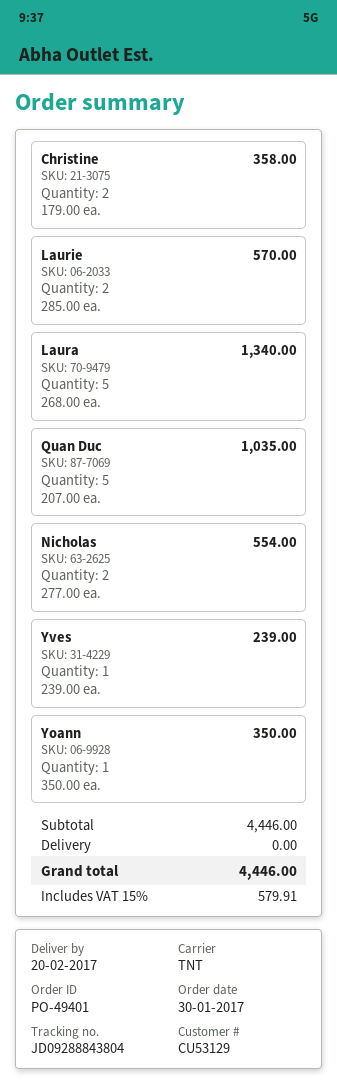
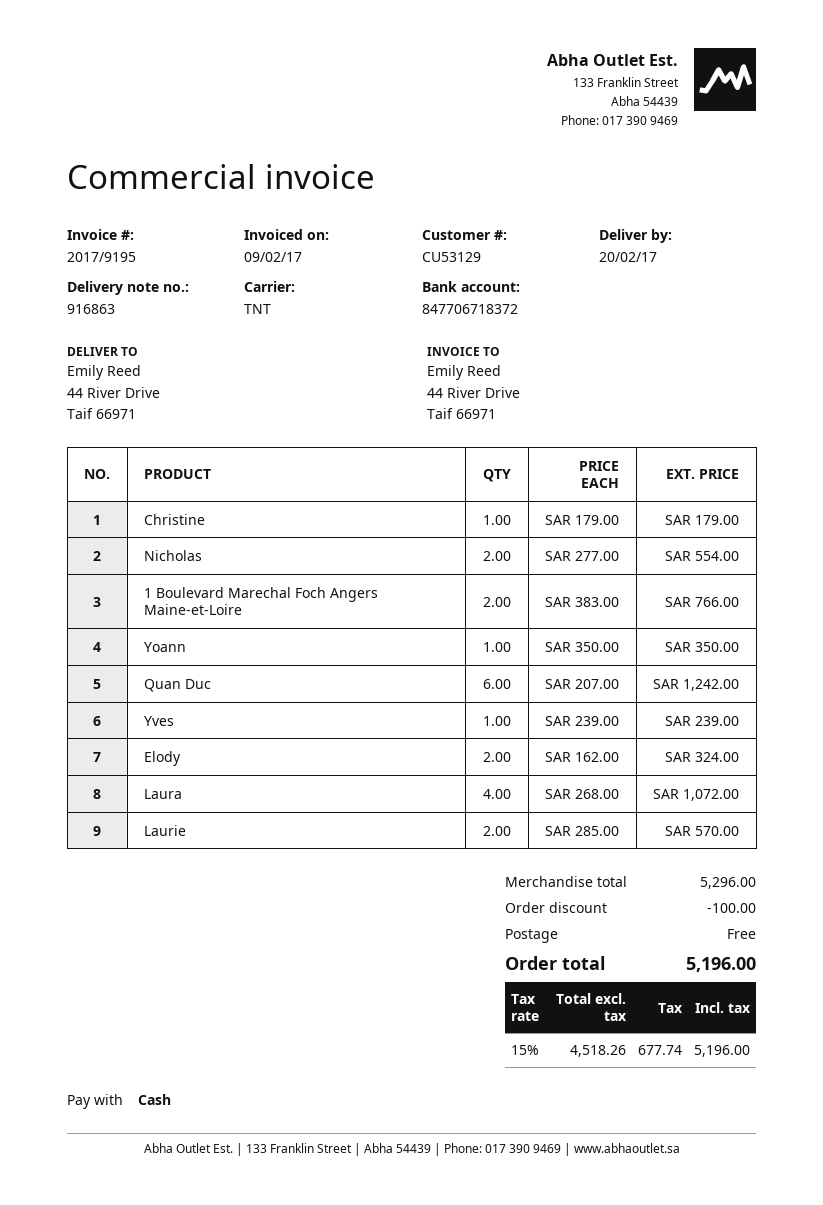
Christine: 2 x 179.00 = 358.00 -> 1 x 179.00 = 179.00
Laura: 5 x 268.00 = 1340.00 -> 4 x 268.00 = 1072.00
Quan Duc: 5 x 207.00 = 1035.00 -> 6 x 207.00 = 1242.00
1 Boulevard Marechal Foch Angers Maine-et-Loire: none -> 2 x 383.00 = 766.00
Elody: none -> 2 x 162.00 = 324.00
subtotal: 4446.00 -> 5296.00
discount: none -> 100.00
tax: 15% = 579.91 -> 15% = 677.74
total: 4446.00 -> 5196.00

